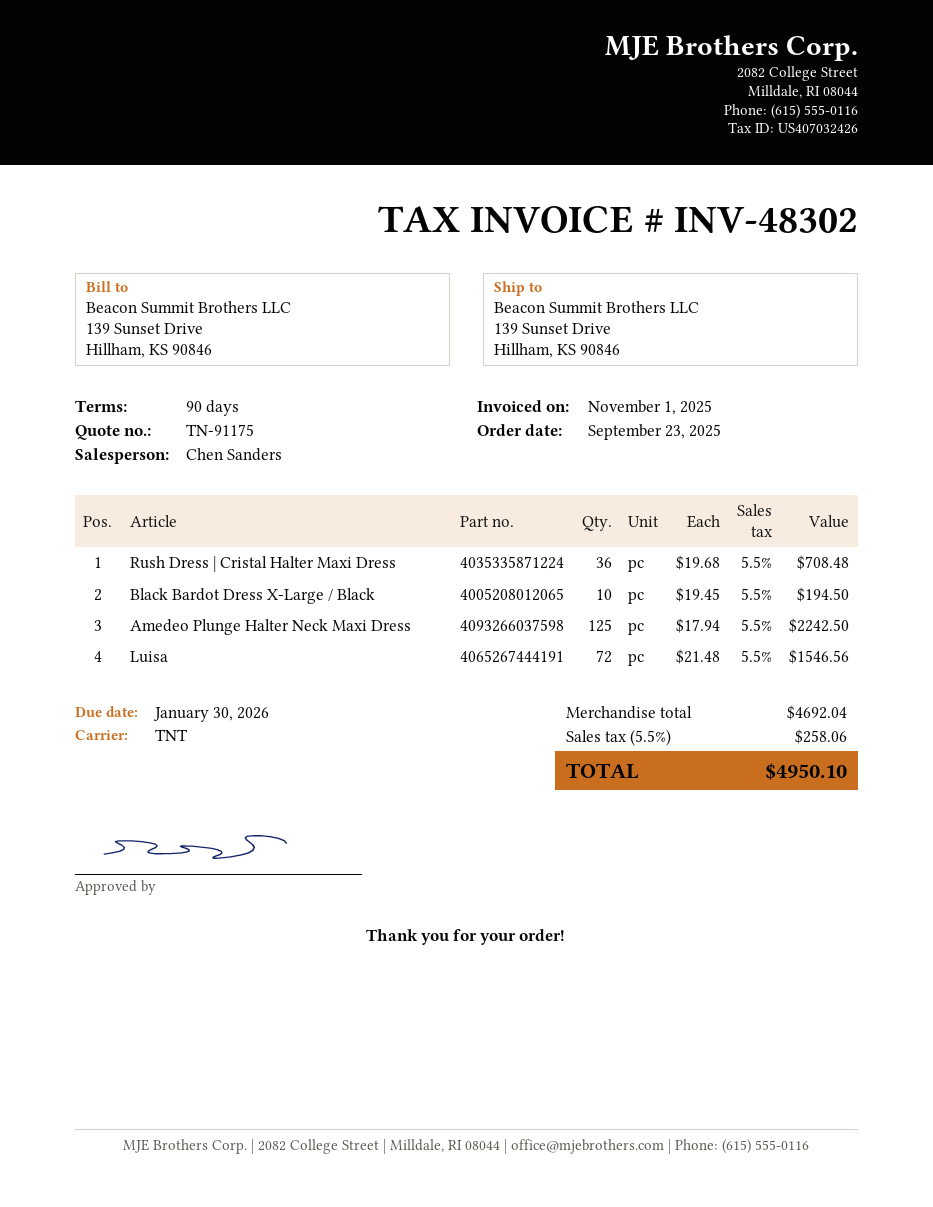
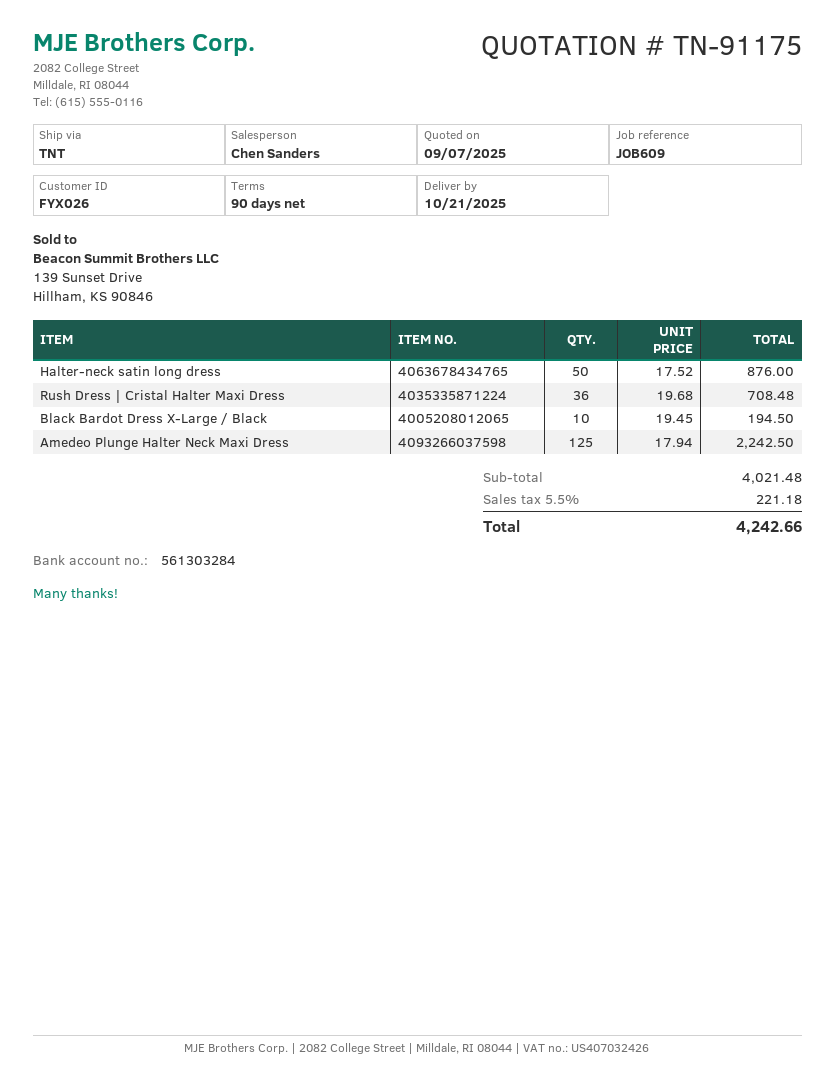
Luisa: 72 x 21.48 = 1546.56 -> none
Halter-neck satin long dress: none -> 50 x 17.52 = 876.00
subtotal: 4692.04 -> 4021.48
tax: 5.5% = 258.06 -> 5.5% = 221.18
total: 4950.10 -> 4242.66

